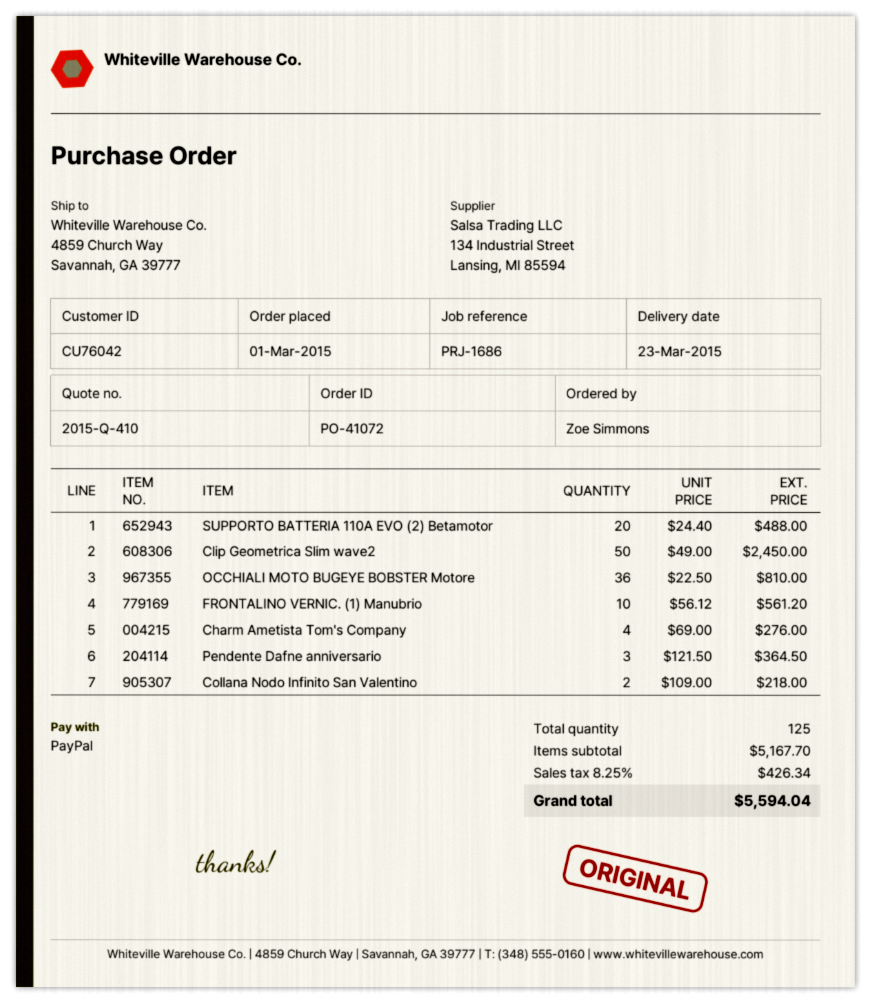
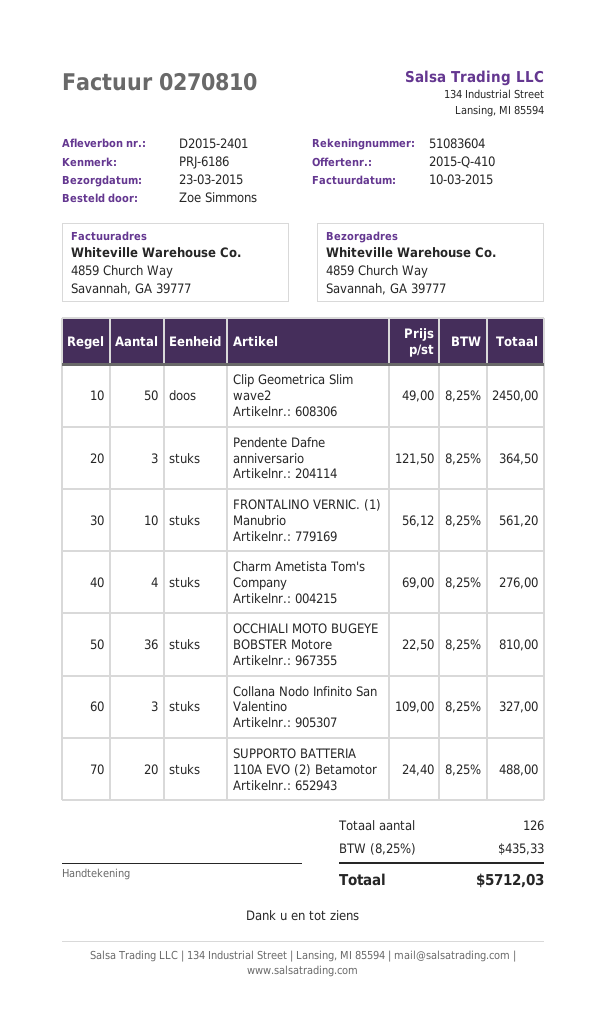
reference: PRJ-1686 -> PRJ-6186
Collana Nodo Infinito San Valentino: 2 x 109.00 = 218.00 -> 3 x 109.00 = 327.00
total quantity: 125 -> 126
tax: 8.25% = 426.34 -> 8.25% = 435.33
total: 5594.04 -> 5712.03

